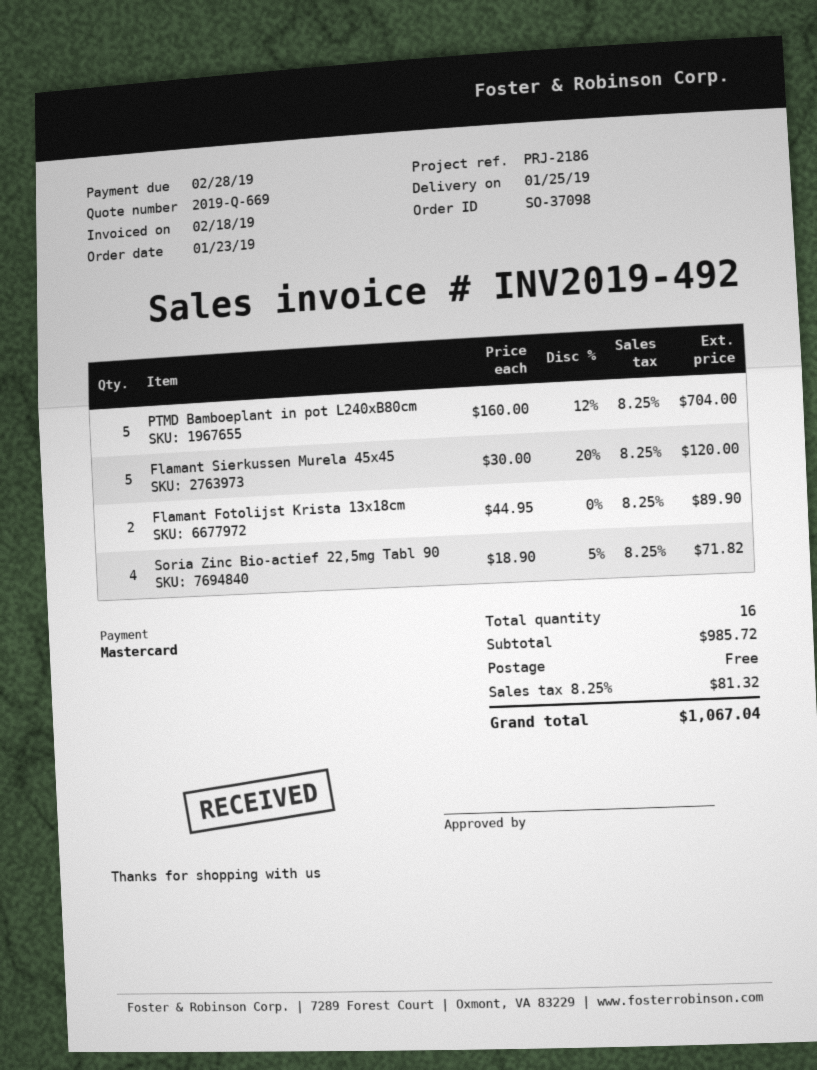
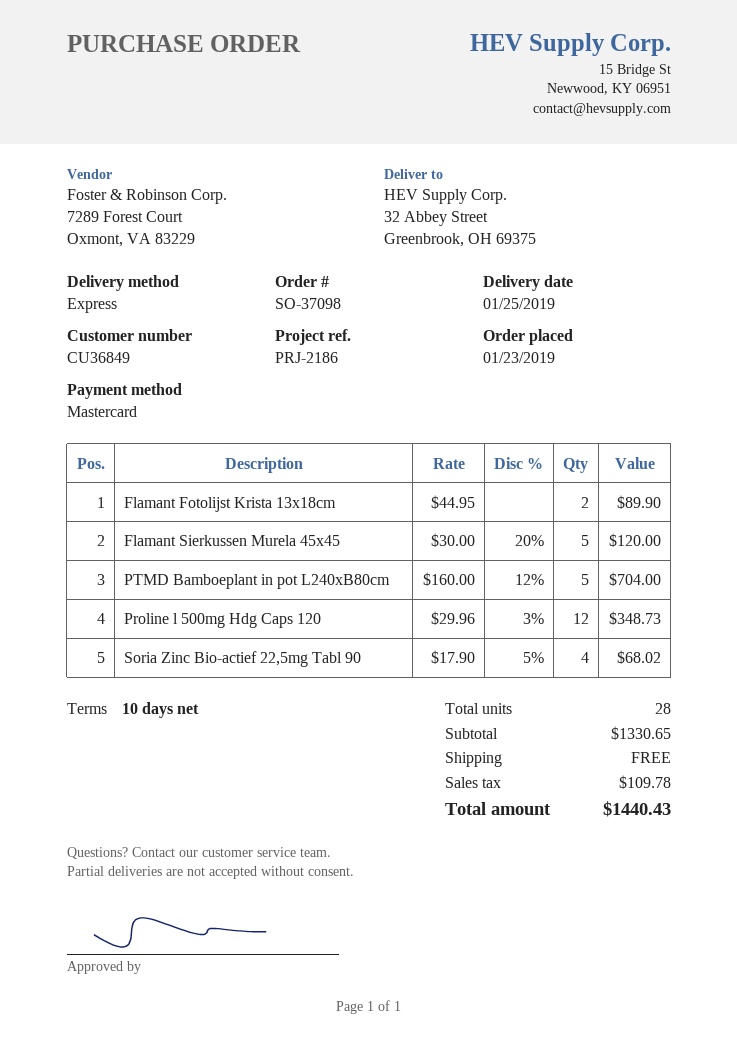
Soria Zinc Bio-actief 22,5mg Tabl 90: 4 x 18.90 - 5% = 71.82 -> 4 x 17.90 - 5% = 68.02
Proline l 500mg Hdg Caps 120: none -> 12 x 29.96 - 3% = 348.73
total quantity: 16 -> 28
subtotal: 985.72 -> 1330.65
tax: 81.32 -> 109.78
total: 1067.04 -> 1440.43

